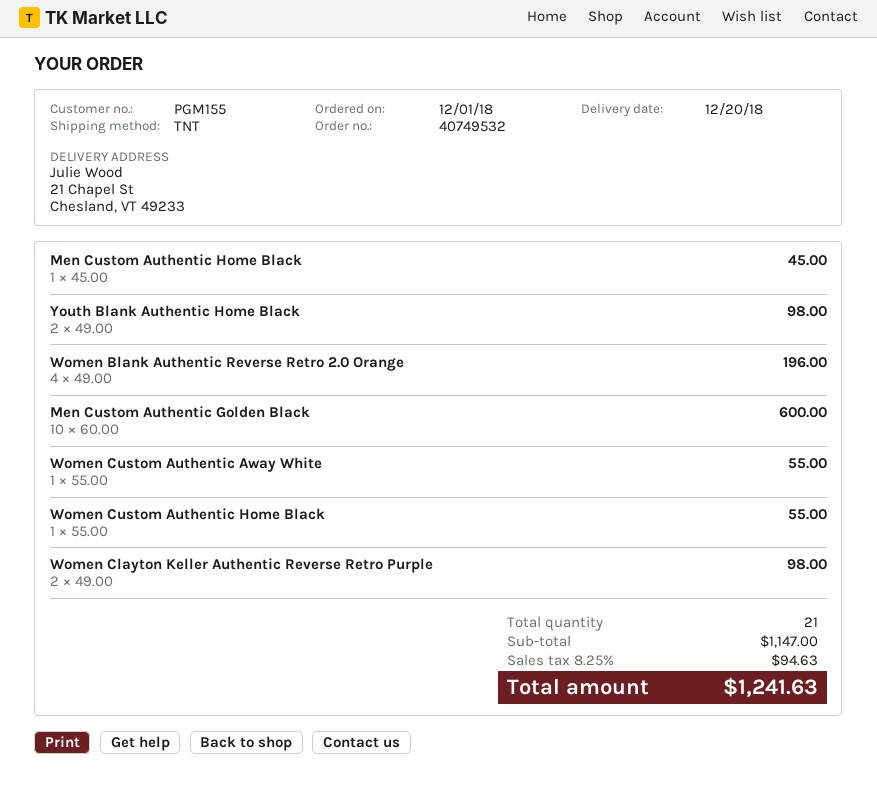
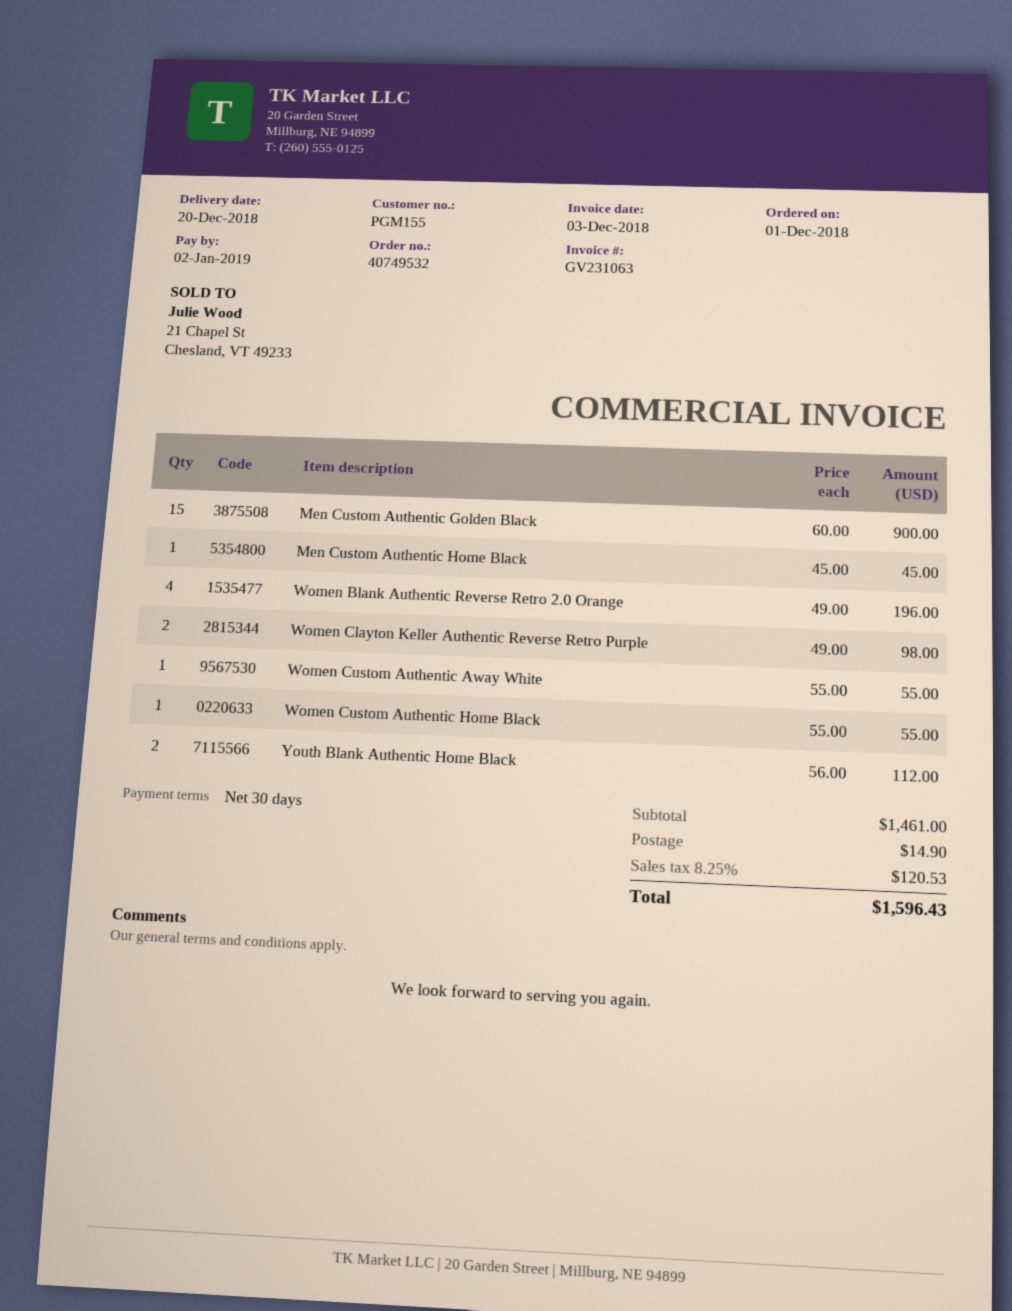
Youth Blank Authentic Home Black: 2 x 49.00 = 98.00 -> 2 x 56.00 = 112.00
Men Custom Authentic Golden Black: 10 x 60.00 = 600.00 -> 15 x 60.00 = 900.00
subtotal: 1147.00 -> 1461.00
shipping: none -> 14.90
tax: 8.25% = 94.63 -> 8.25% = 120.53
total: 1241.63 -> 1596.43

